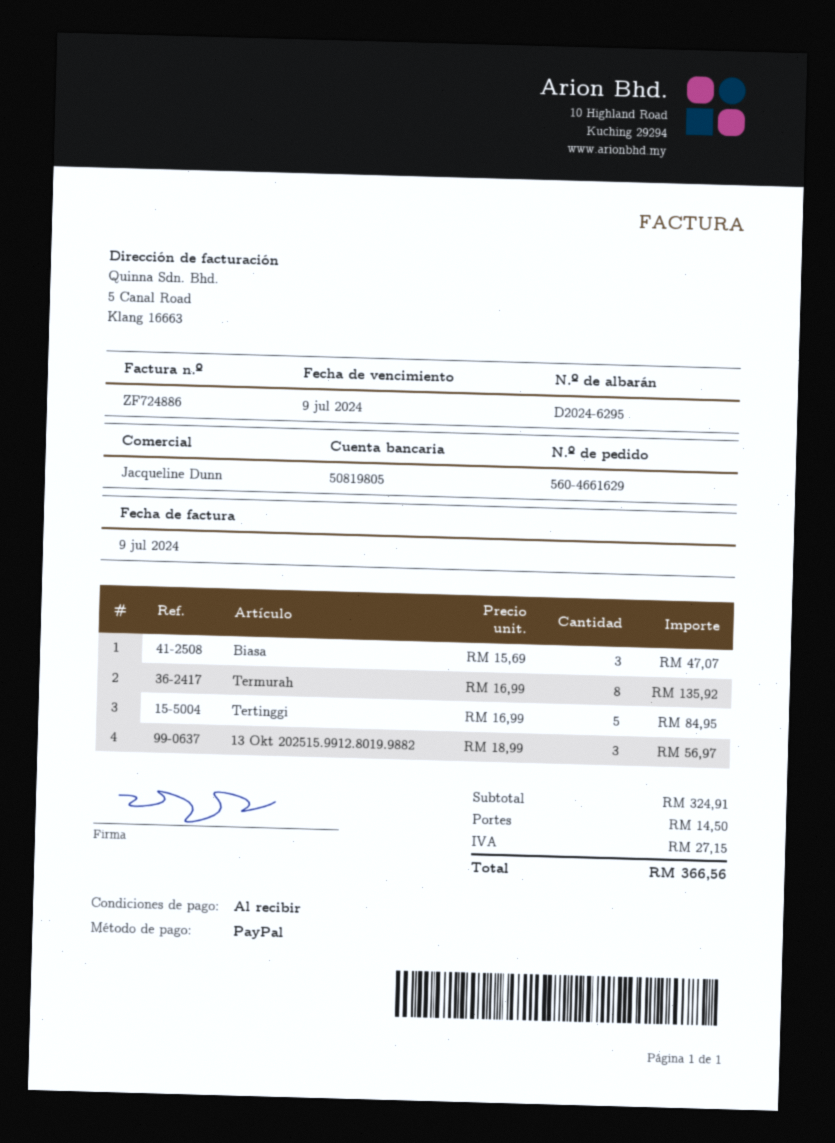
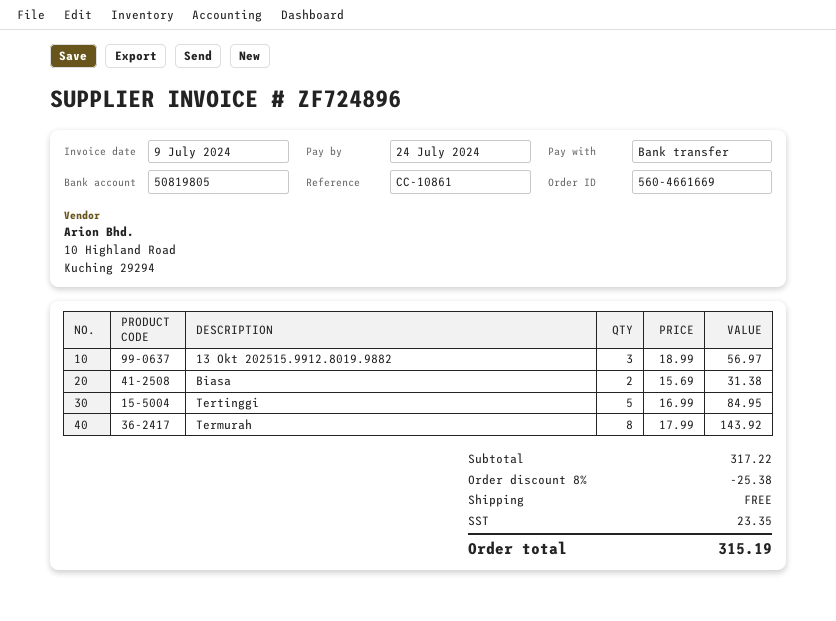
order number: 560-4661629 -> 560-4661669
invoice number: ZF724886 -> ZF724896
due date: 2024-07-09 -> 2024-07-24
payment method: PayPal -> bank transfer
Biasa: 3 x 15.69 = 47.07 -> 2 x 15.69 = 31.38
Termurah: 8 x 16.99 = 135.92 -> 8 x 17.99 = 143.92
subtotal: 324.91 -> 317.22
discount: none -> 8% = 25.38
shipping: 14.50 -> 0.00
tax: 27.15 -> 23.35
total: 366.56 -> 315.19

